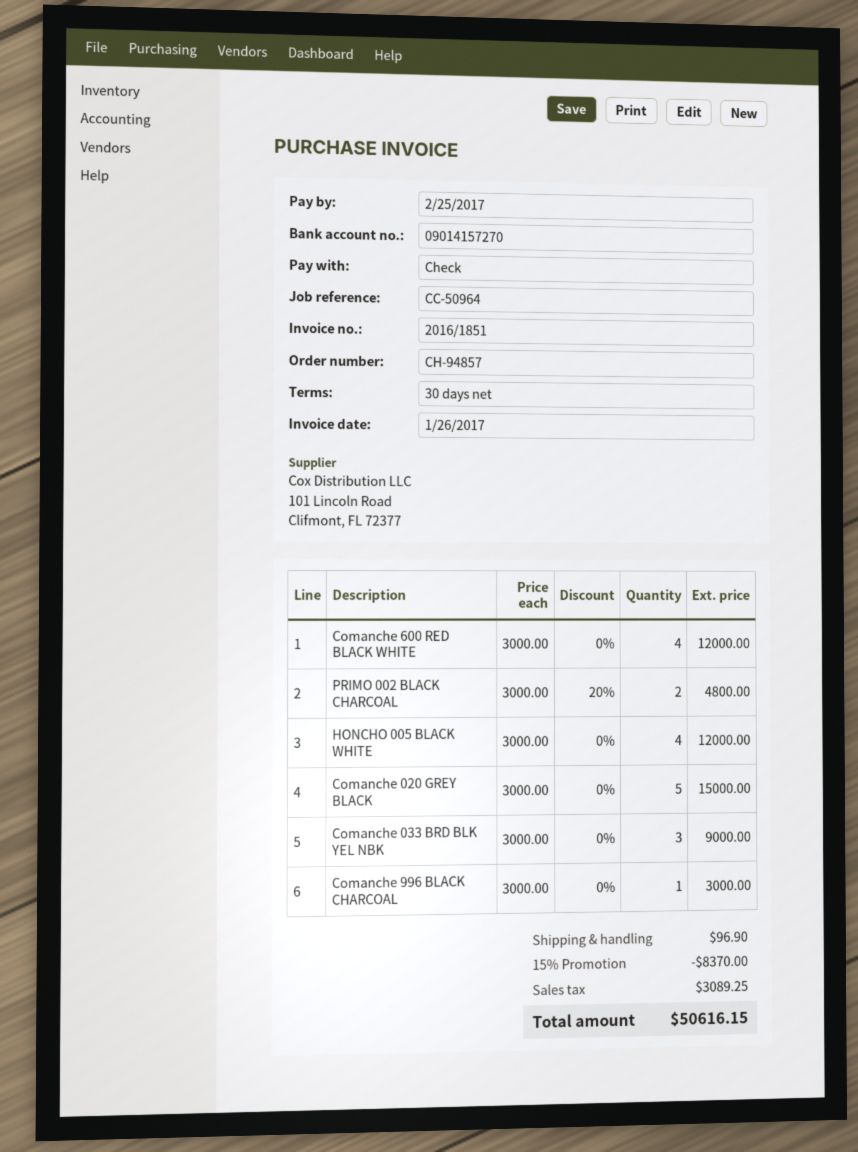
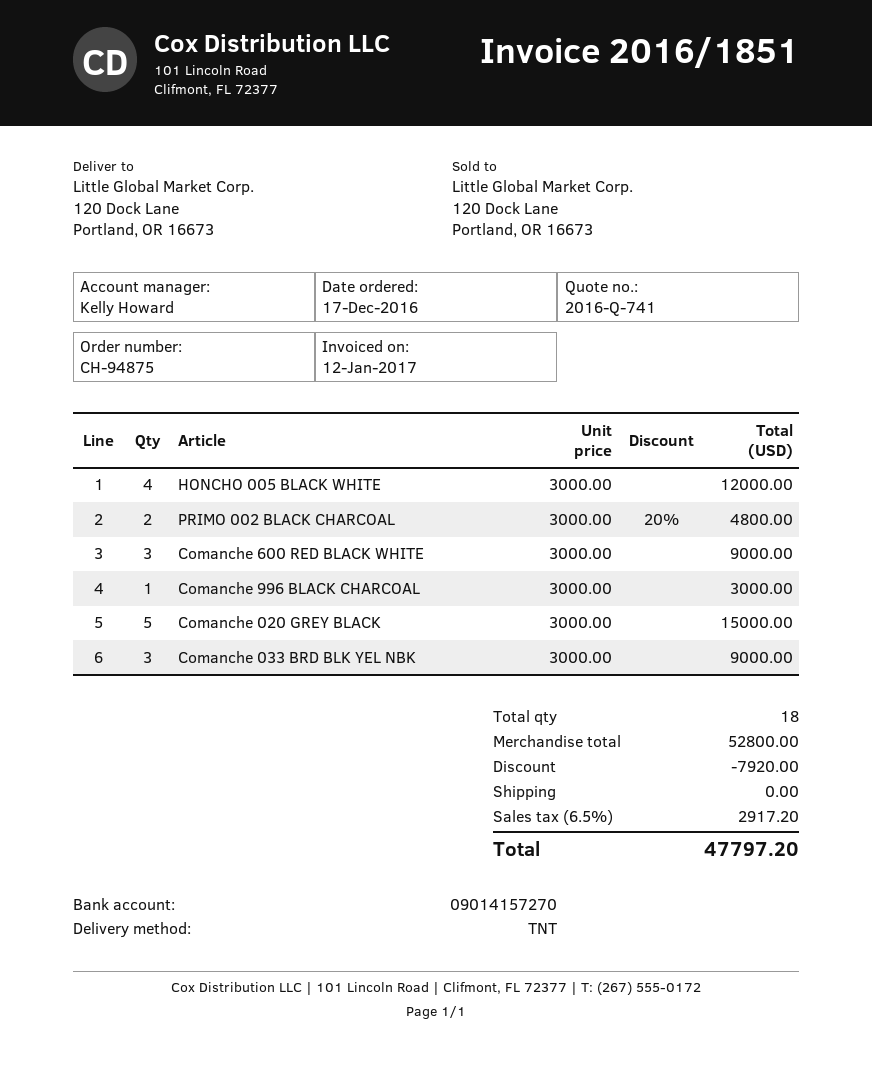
order number: CH-94857 -> CH-94875
invoice date: 2017-01-26 -> 2017-01-12
Comanche 600 RED BLACK WHITE: 4 x 3000.00 = 12000.00 -> 3 x 3000.00 = 9000.00
discount: 8370.00 -> 7920.00
shipping: 96.90 -> 0.00
tax: 3089.25 -> 2917.20
total: 50616.15 -> 47797.20

